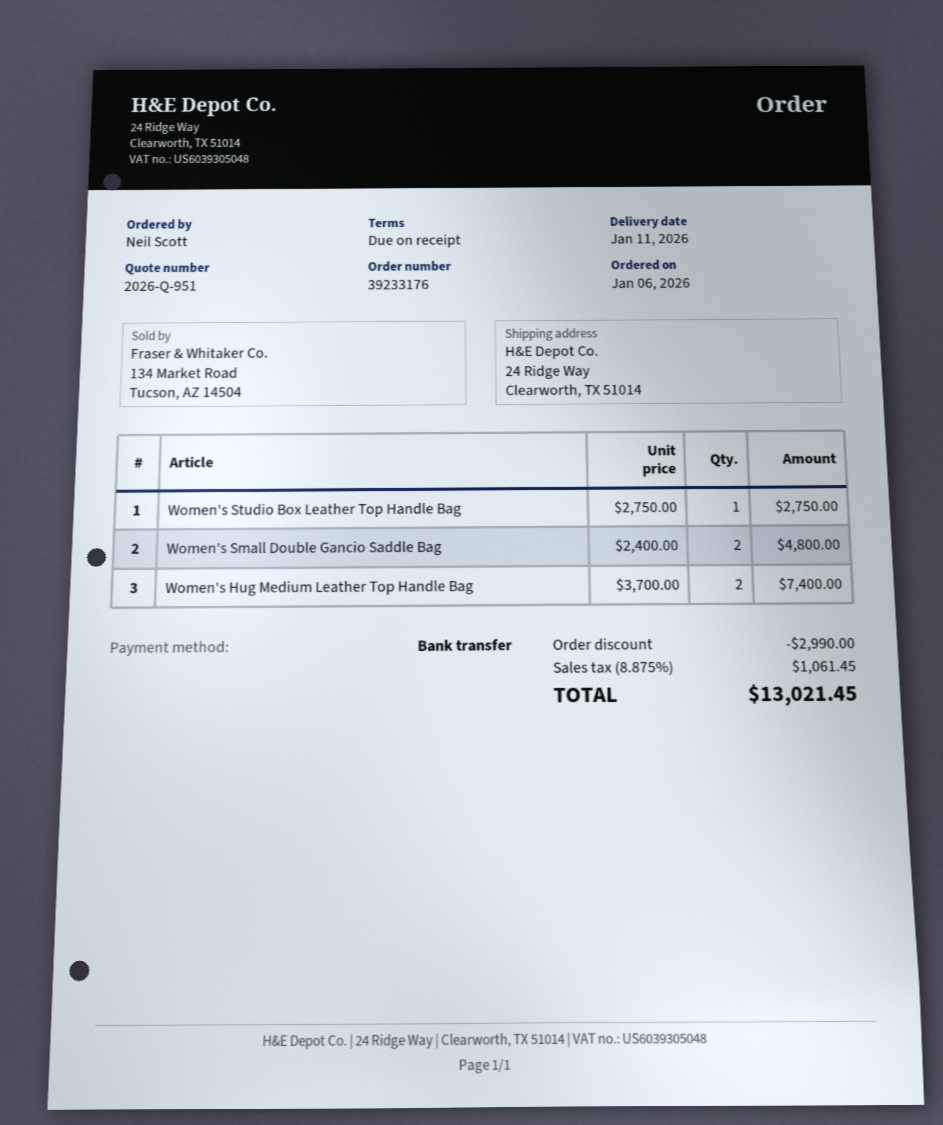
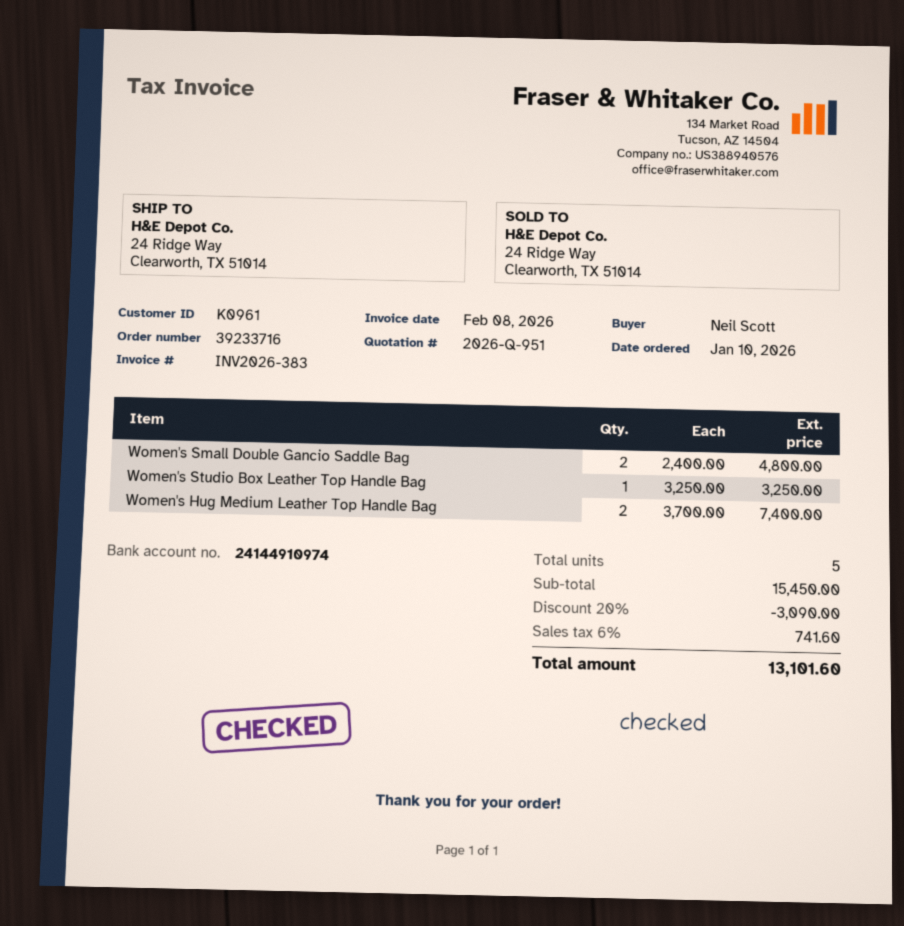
order number: 39233176 -> 39233716
order date: 2026-01-06 -> 2026-01-10
Women's Studio Box Leather Top Handle Bag: 1 x 2750.00 = 2750.00 -> 1 x 3250.00 = 3250.00
discount: 2990.00 -> 3090.00
tax: 8.875% = 1061.45 -> 6% = 741.60
total: 13021.45 -> 13101.60

